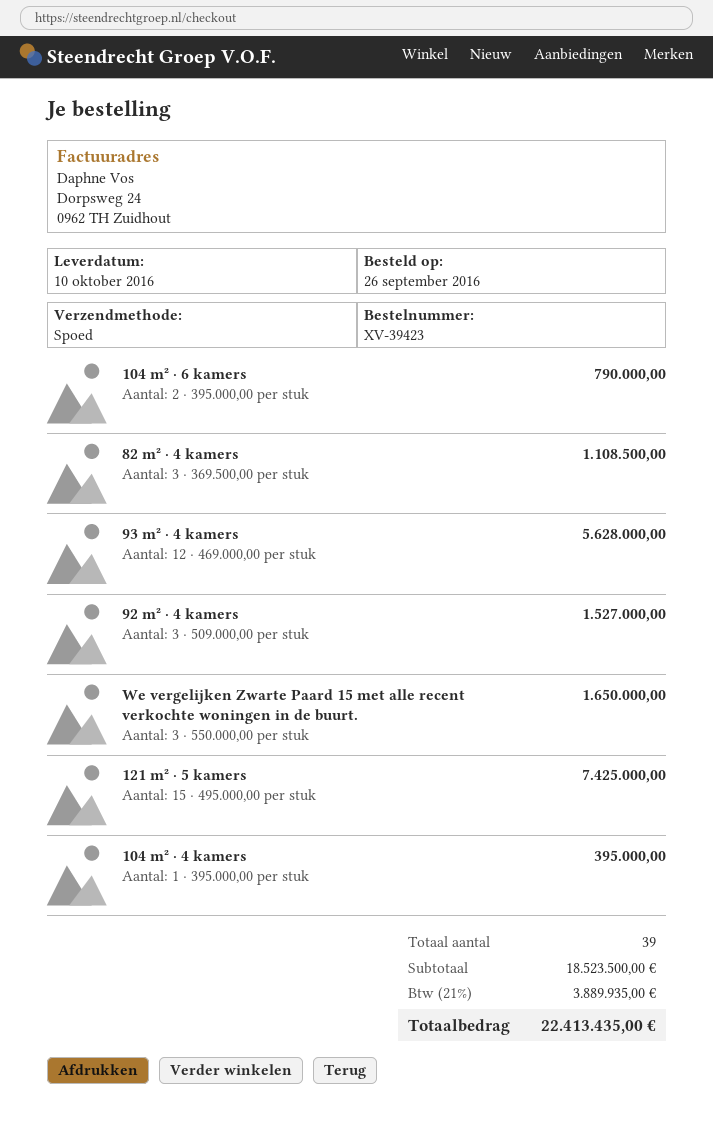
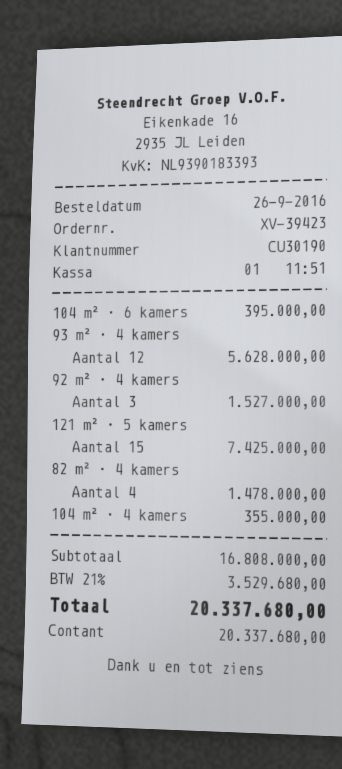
104 m² · 6 kamers: 2 for 790000.00 -> 1 for 395000.00
82 m² · 4 kamers: 3 for 1108500.00 -> 4 for 1478000.00
We vergelijken Zwarte Paard 15 met alle recent verkochte woningen in de buurt.: 3 for 1650000.00 -> none
104 m² · 4 kamers: 1 for 395000.00 -> 1 for 355000.00
subtotal: 18523500.00 -> 16808000.00
tax: 21% = 3889935.00 -> 21% = 3529680.00
total: 22413435.00 -> 20337680.00

